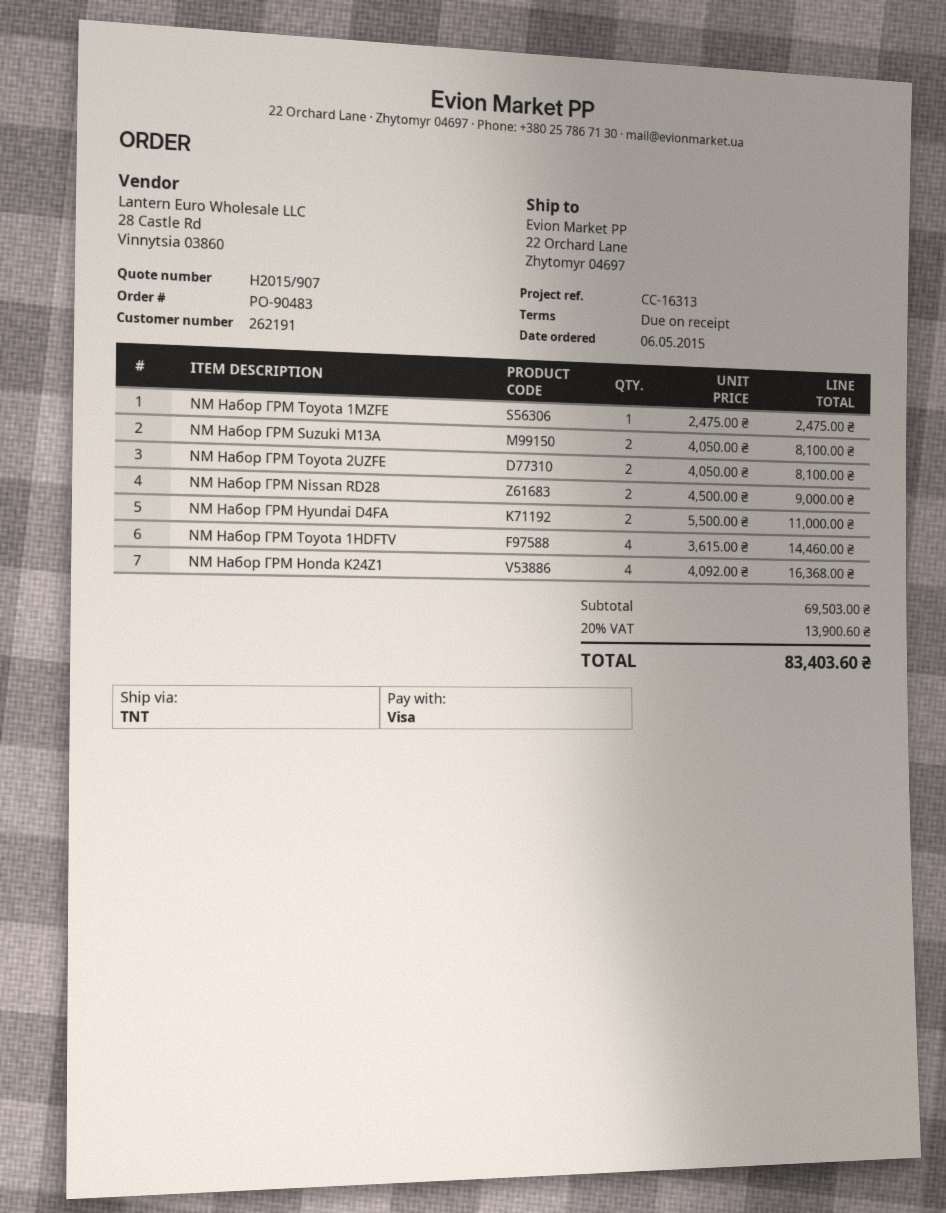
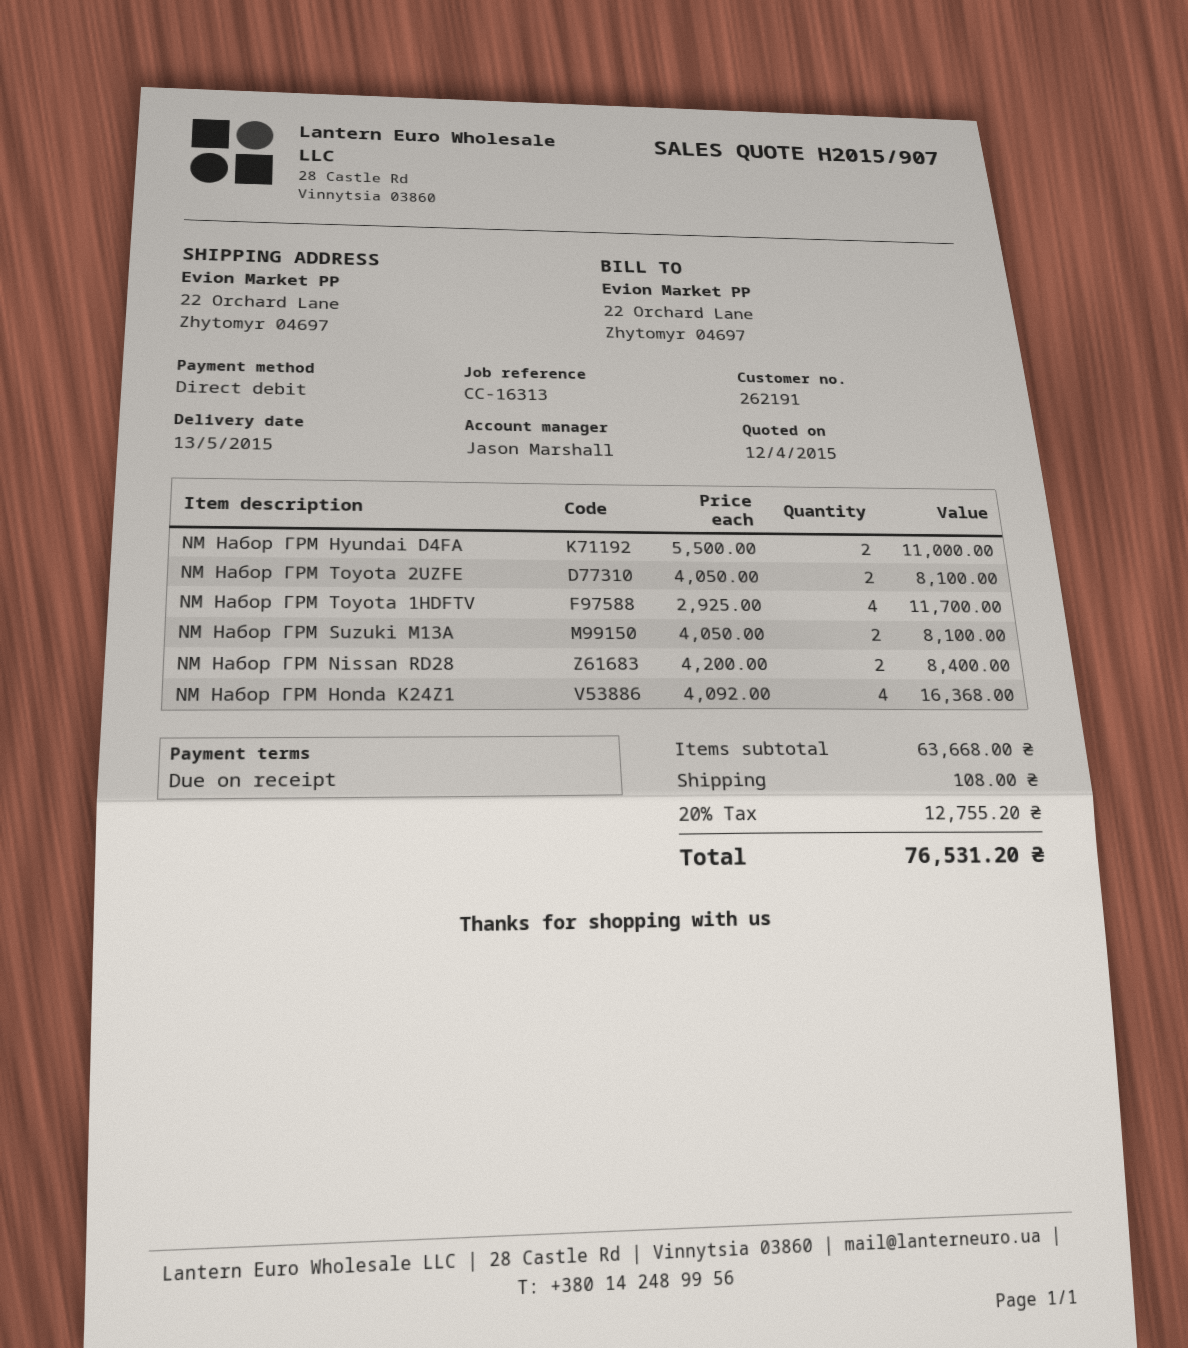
payment method: Visa -> direct debit
NM Набор ГРМ Toyota 1MZFE: 1 x 2475.00 = 2475.00 -> none
NM Набор ГРМ Nissan RD28: 2 x 4500.00 = 9000.00 -> 2 x 4200.00 = 8400.00
NM Набор ГРМ Toyota 1HDFTV: 4 x 3615.00 = 14460.00 -> 4 x 2925.00 = 11700.00
subtotal: 69503.00 -> 63668.00
shipping: none -> 108.00
tax: 20% = 13900.60 -> 20% = 12755.20
total: 83403.60 -> 76531.20

